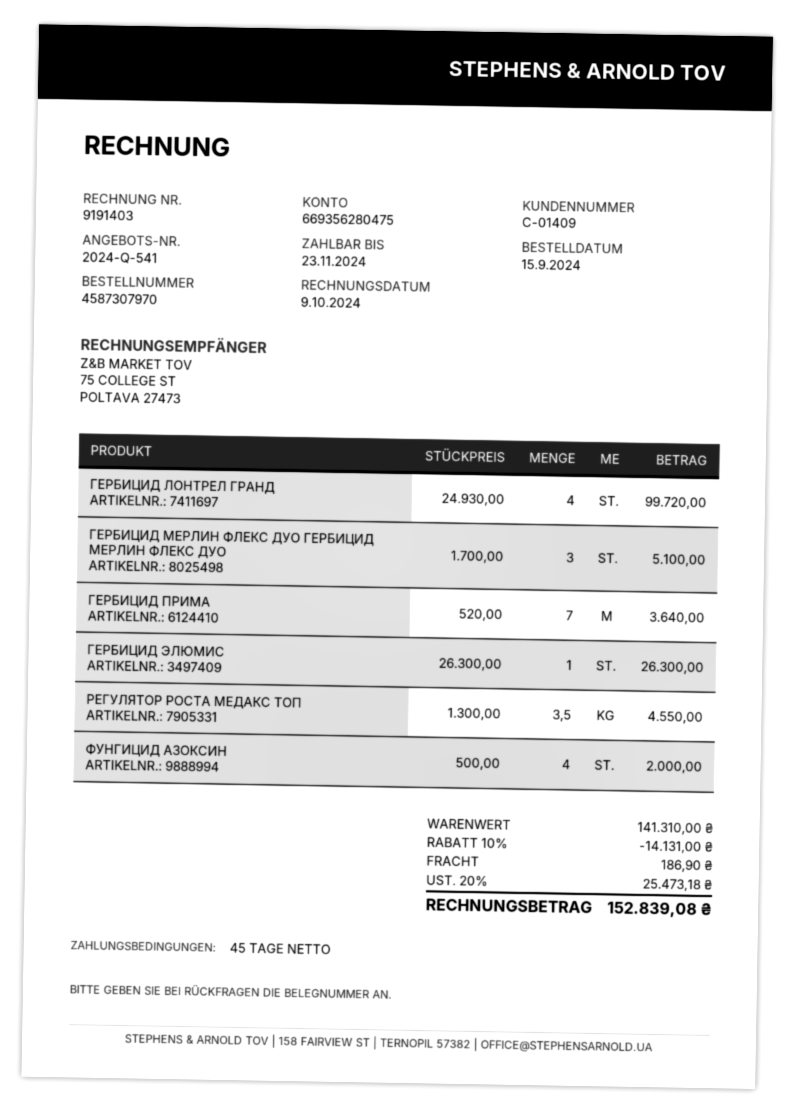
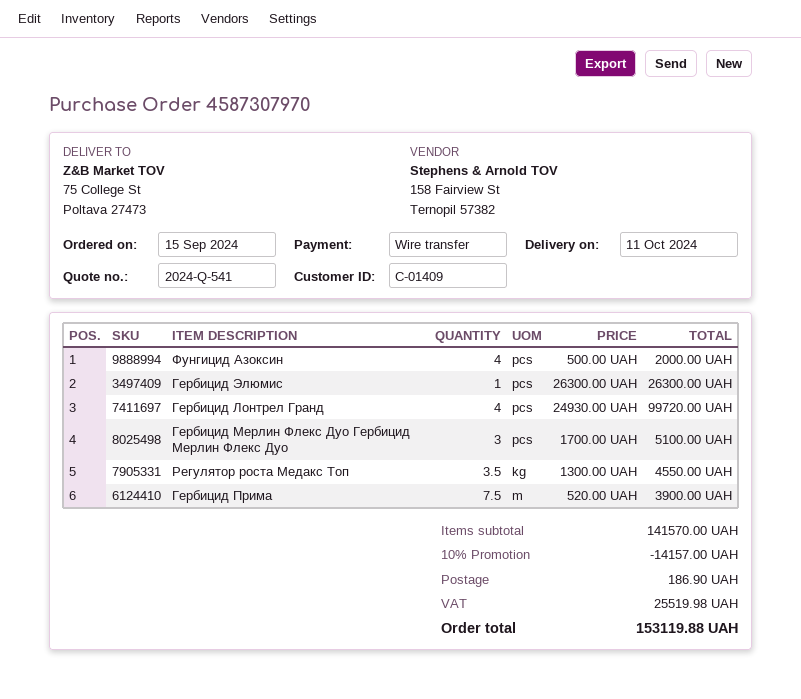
ГЕРБИЦИД ПРИМА: 7 x 520.00 = 3640.00 -> 7.5 x 520.00 = 3900.00
subtotal: 141310.00 -> 141570.00
discount: 10% = 14131.00 -> 10% = 14157.00
tax: 25473.18 -> 25519.98
total: 152839.08 -> 153119.88

